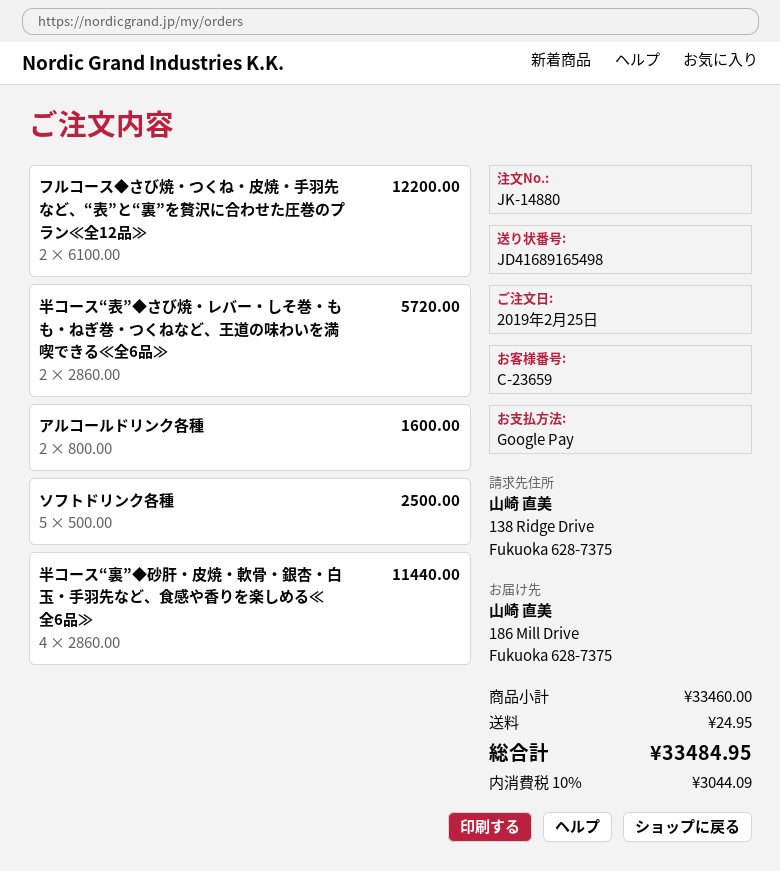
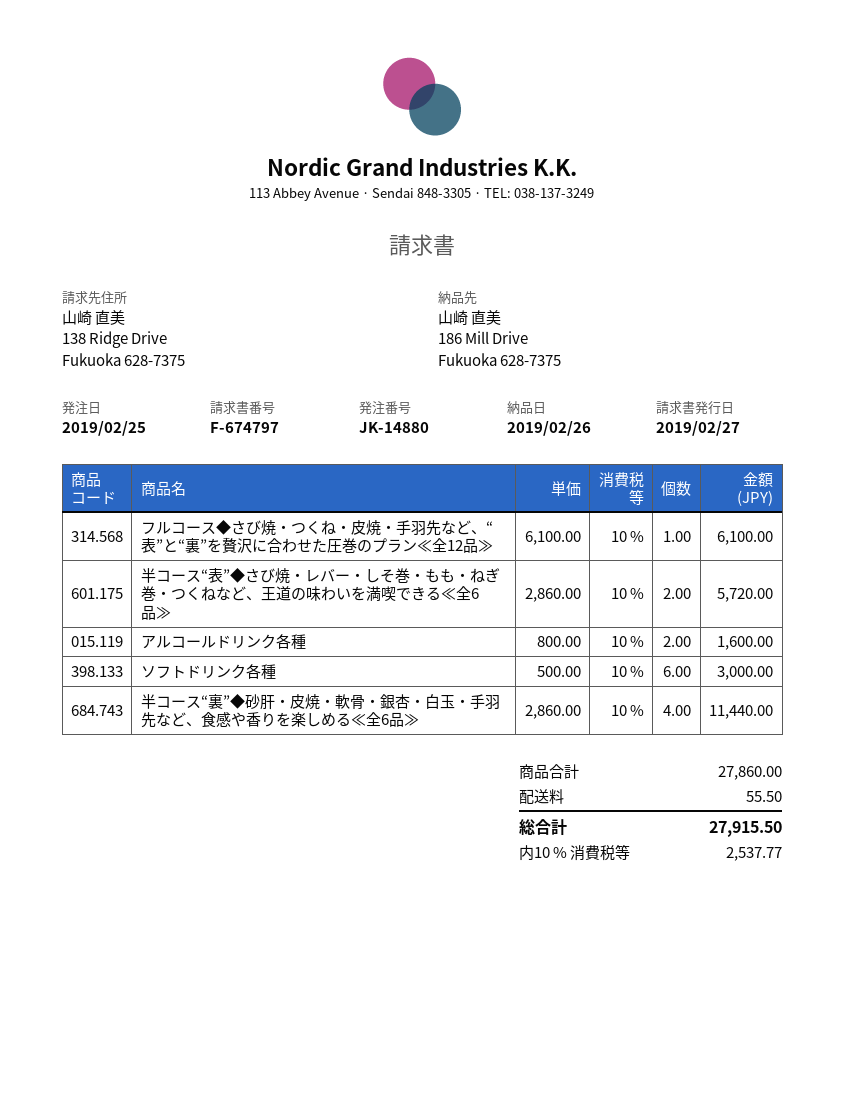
フルコース◆さび焼・つくね・皮焼・手羽先など、“表”と“裏”を贅沢に合わせた圧巻のプラン≪全12品≫: 2 x 6100.00 = 12200.00 -> 1 x 6100.00 = 6100.00
ソフトドリンク各種: 5 x 500.00 = 2500.00 -> 6 x 500.00 = 3000.00
subtotal: 33460.00 -> 27860.00
shipping: 24.95 -> 55.50
tax: 10% = 3044.09 -> 10% = 2537.77
total: 33484.95 -> 27915.50

